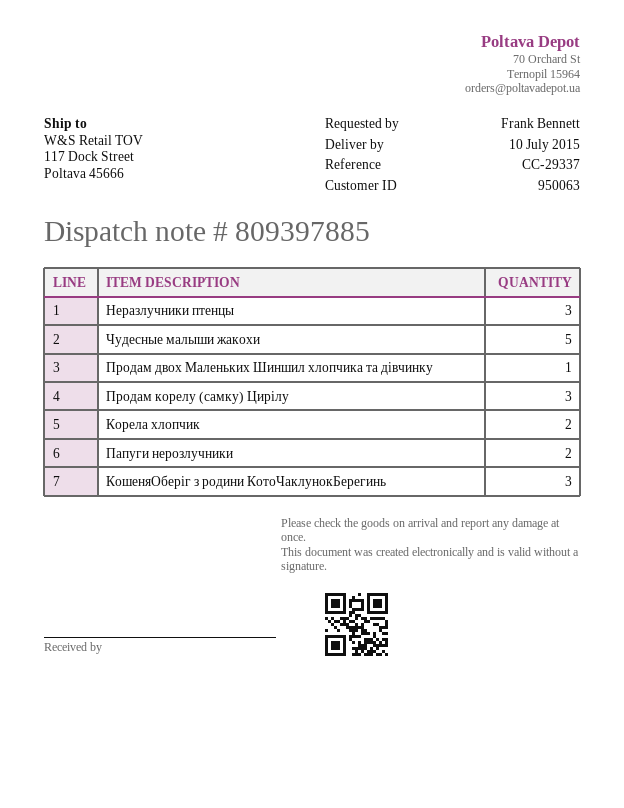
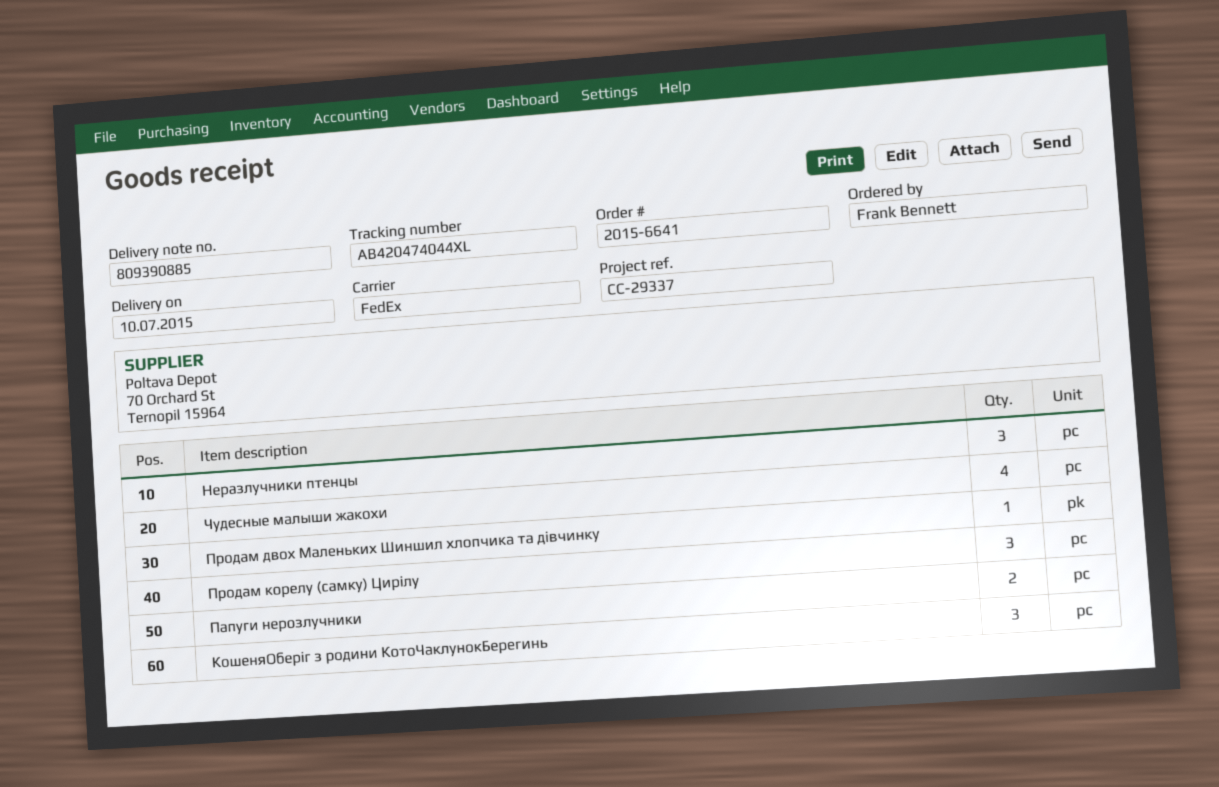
delivery note number: 809397885 -> 809390885
Чудесные малыши жакохи: 5 -> 4
Корела хлопчик: 2 -> none

